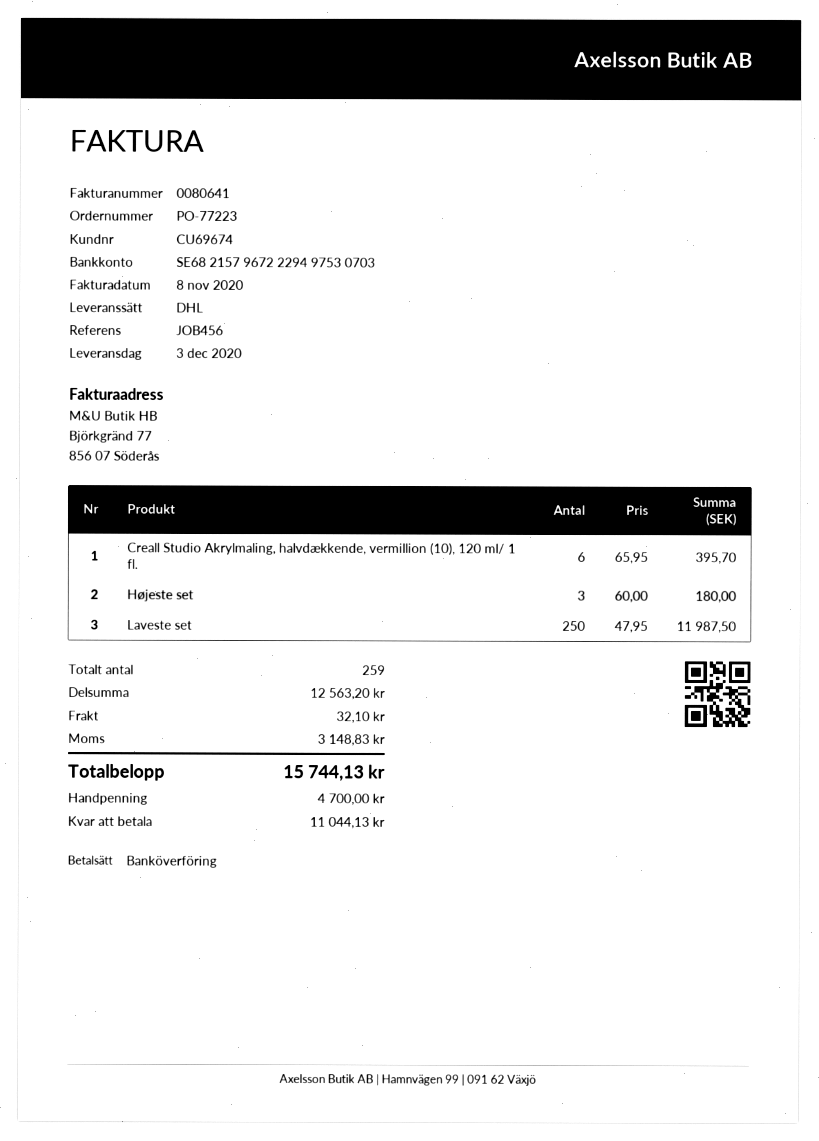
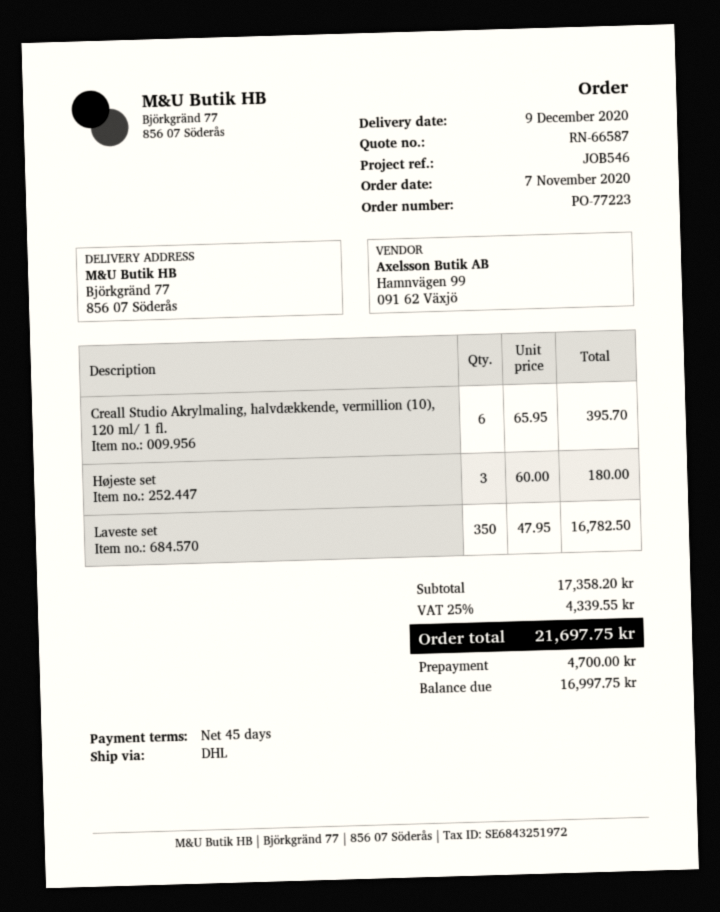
delivery date: 2020-12-03 -> 2020-12-09
reference: JOB456 -> JOB546
Laveste set: 250 x 47.95 = 11987.50 -> 350 x 47.95 = 16782.50
subtotal: 12563.20 -> 17358.20
shipping: 32.10 -> none
tax: 3148.83 -> 4339.55
total: 15744.13 -> 21697.75
balance: 11044.13 -> 16997.75

